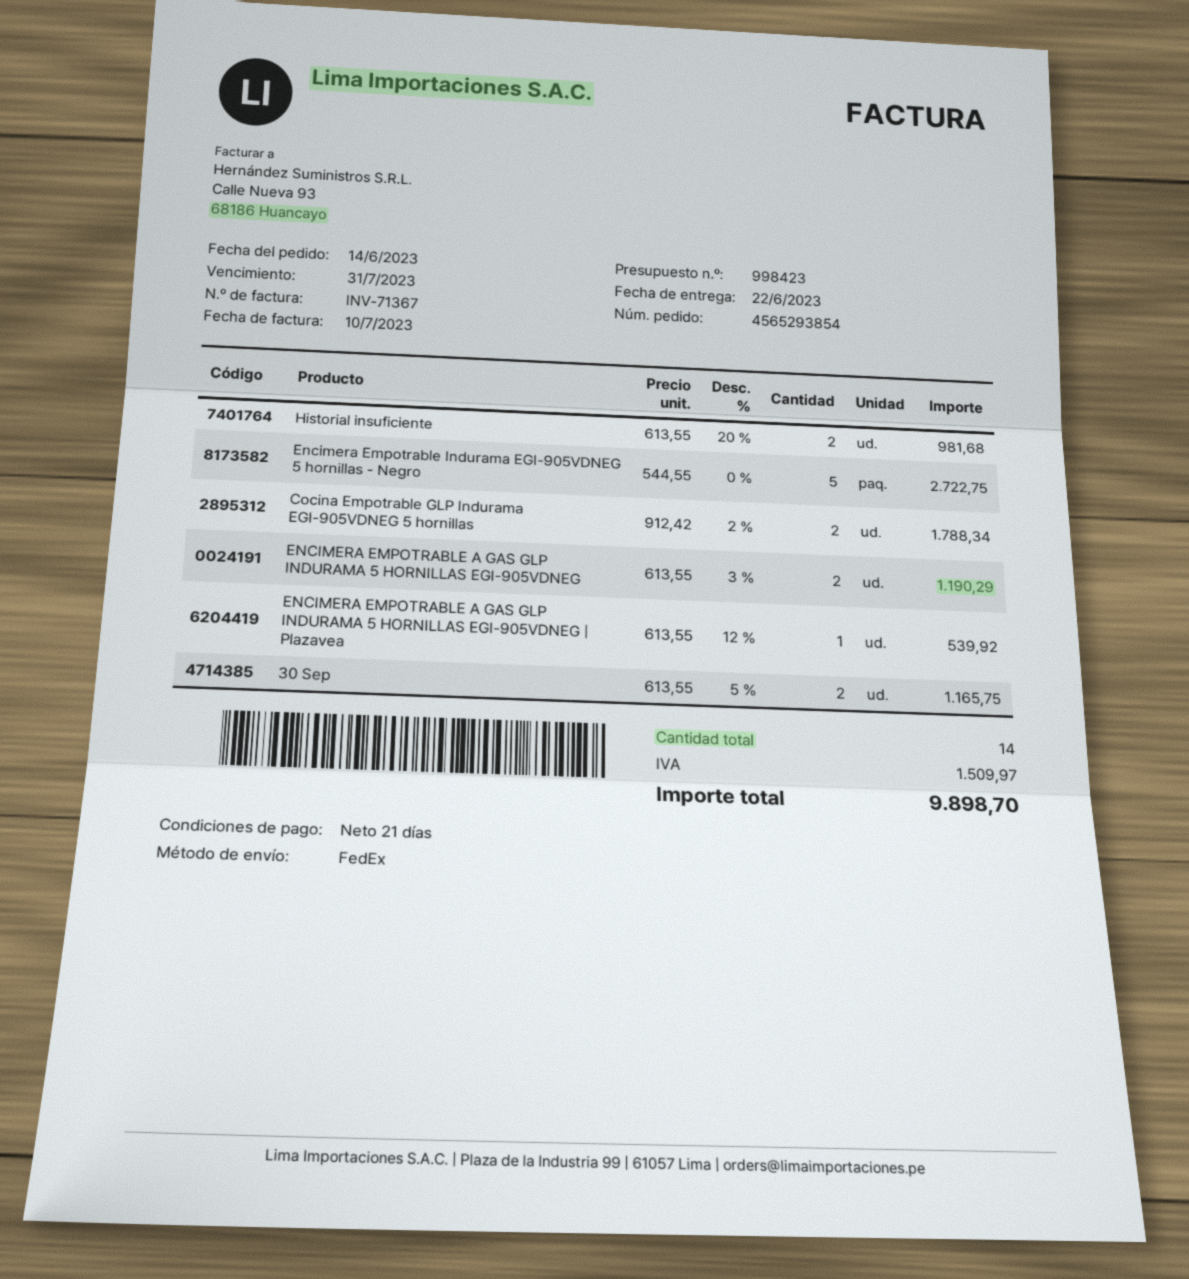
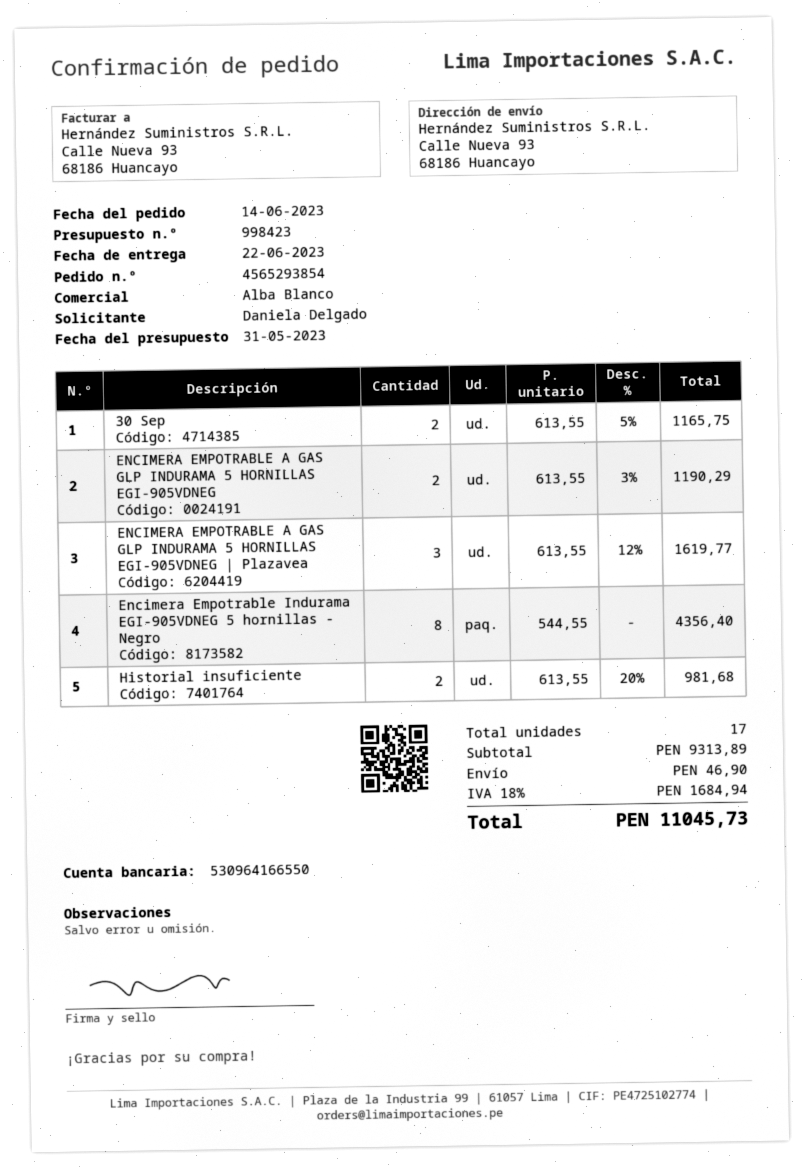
Encimera Empotrable Indurama EGI-905VDNEG 5 hornillas - Negro: 5 x 544.55 = 2722.75 -> 8 x 544.55 = 4356.40
Cocina Empotrable GLP Indurama EGI-905VDNEG 5 hornillas: 2 x 912.42 - 2% = 1788.34 -> none
ENCIMERA EMPOTRABLE A GAS GLP INDURAMA 5 HORNILLAS EGI-905VDNEG | Plazavea: 1 x 613.55 - 12% = 539.92 -> 3 x 613.55 - 12% = 1619.77
total quantity: 14 -> 17
shipping: none -> 46.90
tax: 1509.97 -> 1684.94
total: 9898.70 -> 11045.73

